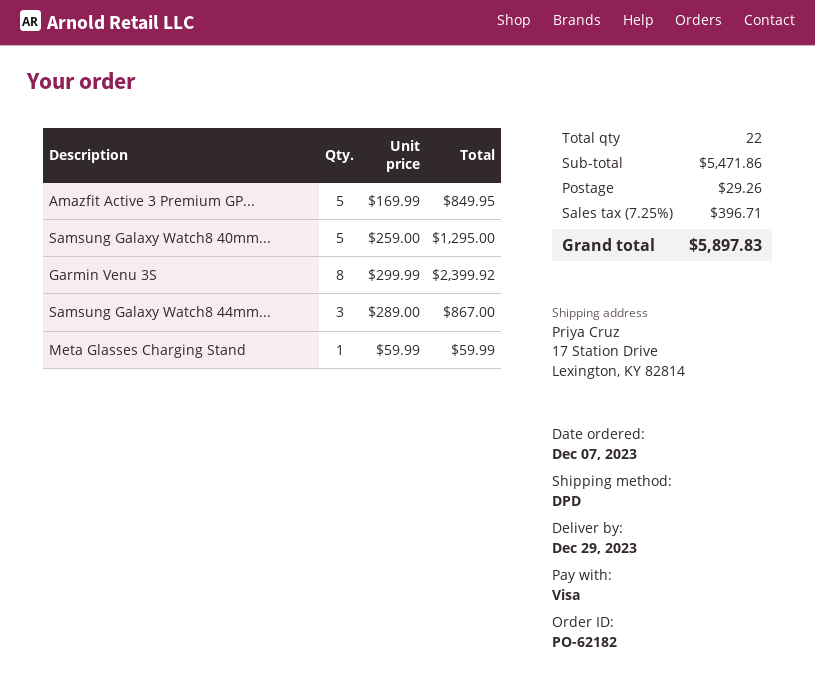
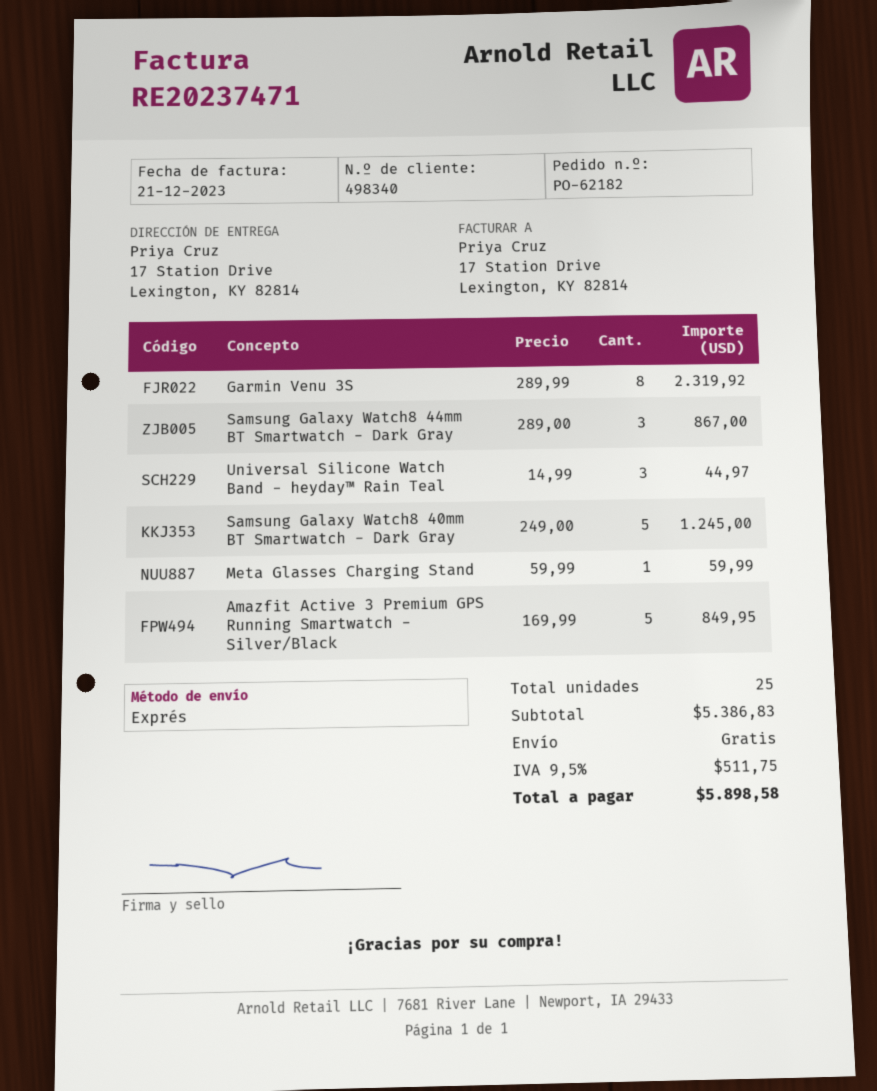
shipping method: DPD -> express
Samsung Galaxy Watch8 40mm...: 5 x 259.00 = 1295.00 -> 5 x 249.00 = 1245.00
Garmin Venu 3S: 8 x 299.99 = 2399.92 -> 8 x 289.99 = 2319.92
Universal Silicone Watch Band - heyday™ Rain Teal: none -> 3 x 14.99 = 44.97
total quantity: 22 -> 25
subtotal: 5471.86 -> 5386.83
shipping: 29.26 -> 0.00
tax: 7.25% = 396.71 -> 9.5% = 511.75
total: 5897.83 -> 5898.58

